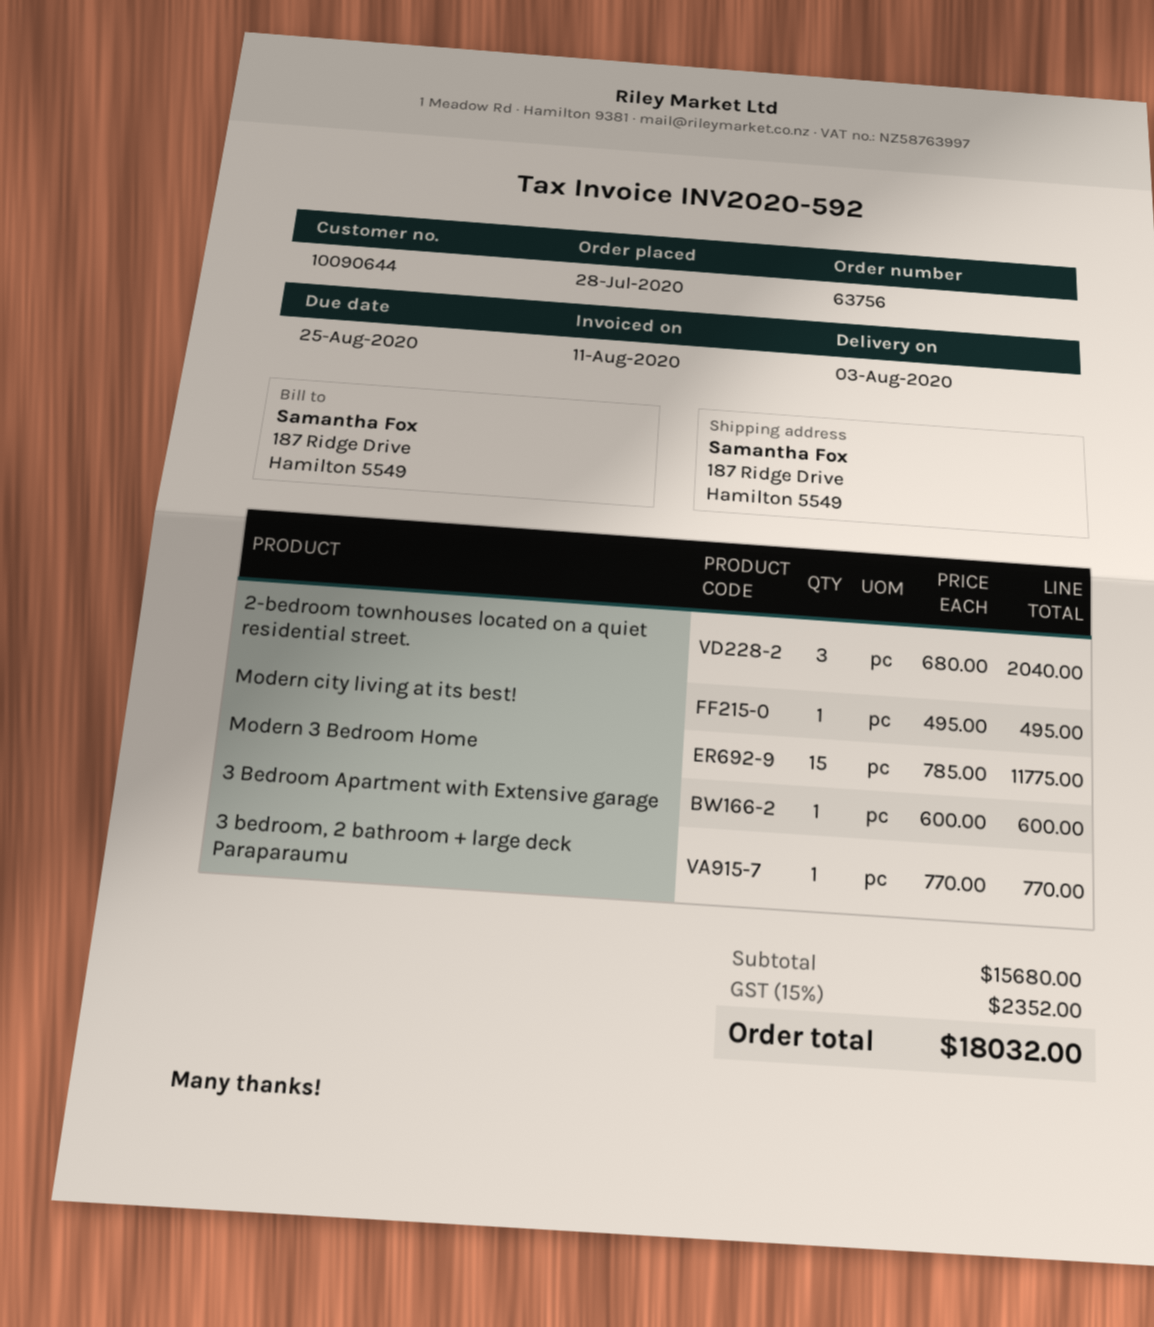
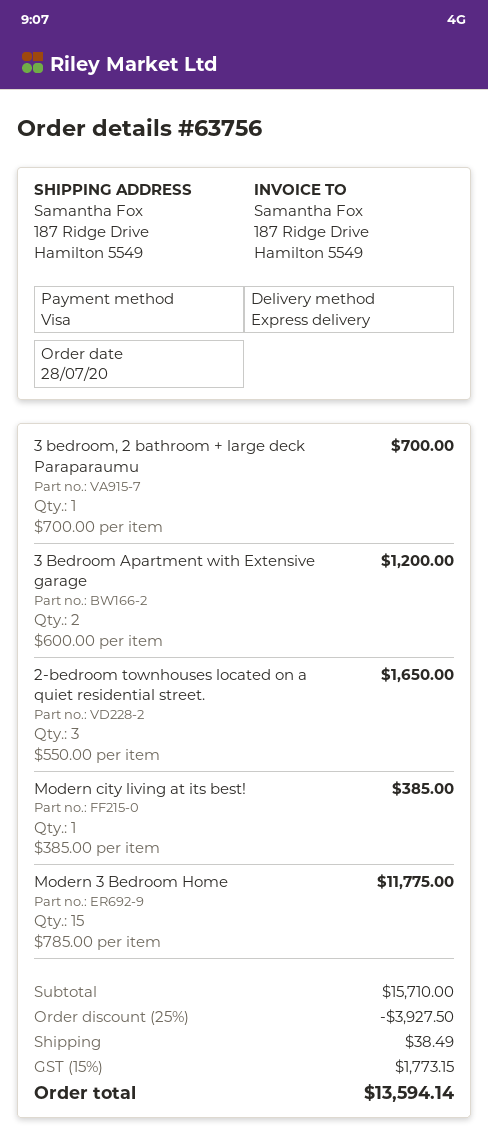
2-bedroom townhouses located on a quiet residential street.: 3 x 680.00 = 2040.00 -> 3 x 550.00 = 1650.00
Modern city living at its best!: 1 x 495.00 = 495.00 -> 1 x 385.00 = 385.00
3 Bedroom Apartment with Extensive garage: 1 x 600.00 = 600.00 -> 2 x 600.00 = 1200.00
3 bedroom, 2 bathroom + large deck Paraparaumu: 1 x 770.00 = 770.00 -> 1 x 700.00 = 700.00
subtotal: 15680.00 -> 15710.00
discount: none -> 25% = 3927.50
shipping: none -> 38.49
tax: 15% = 2352.00 -> 15% = 1773.15
total: 18032.00 -> 13594.14

